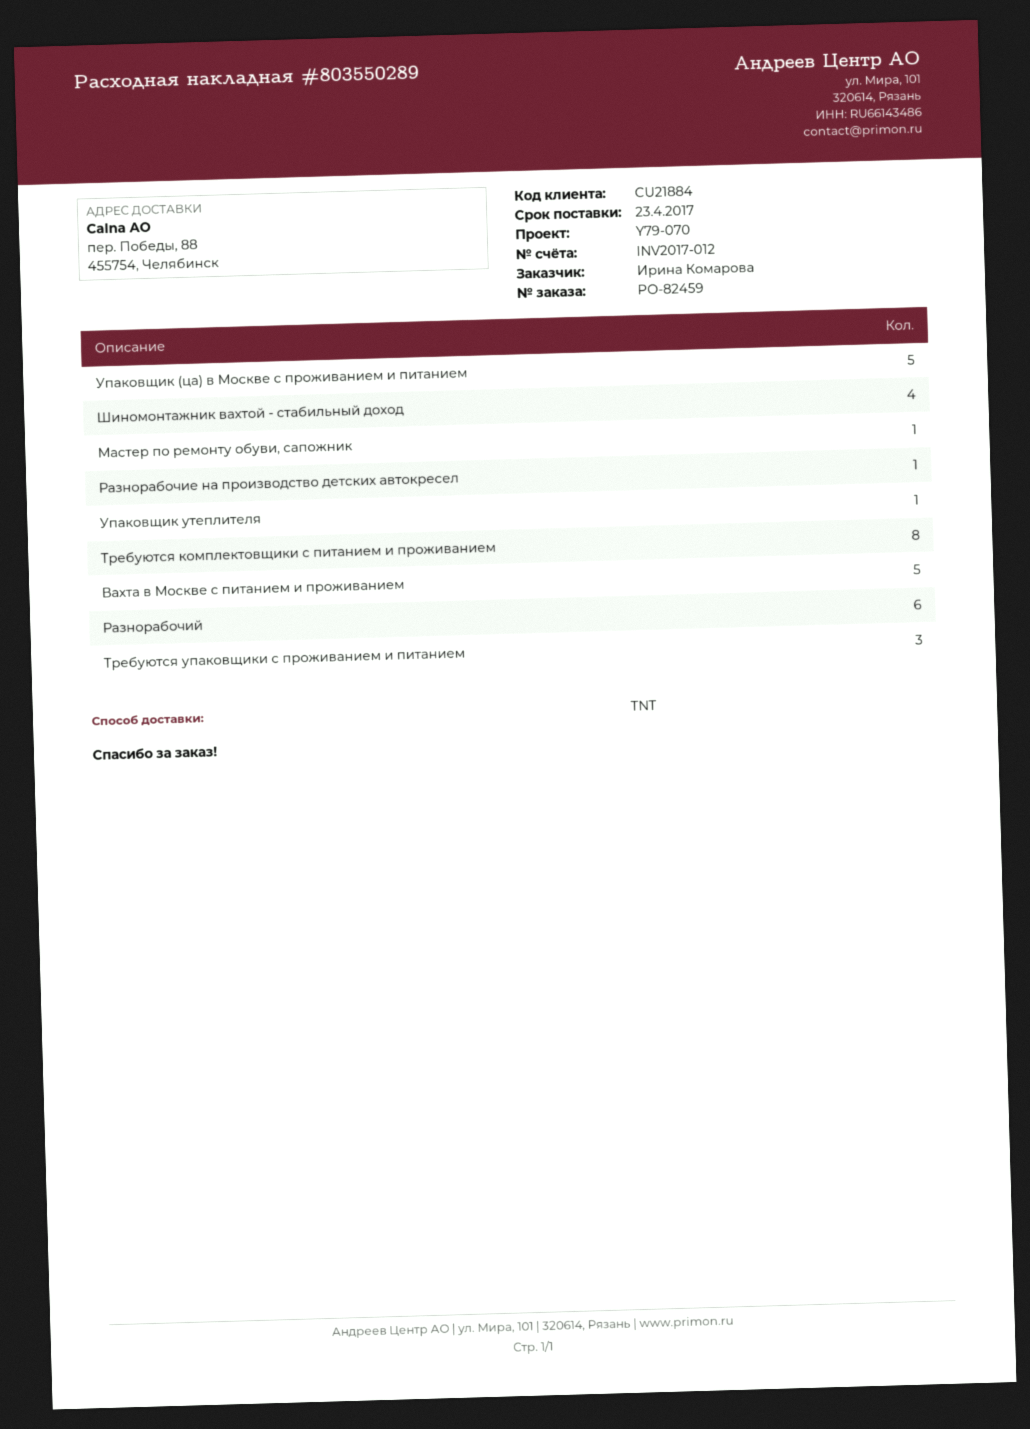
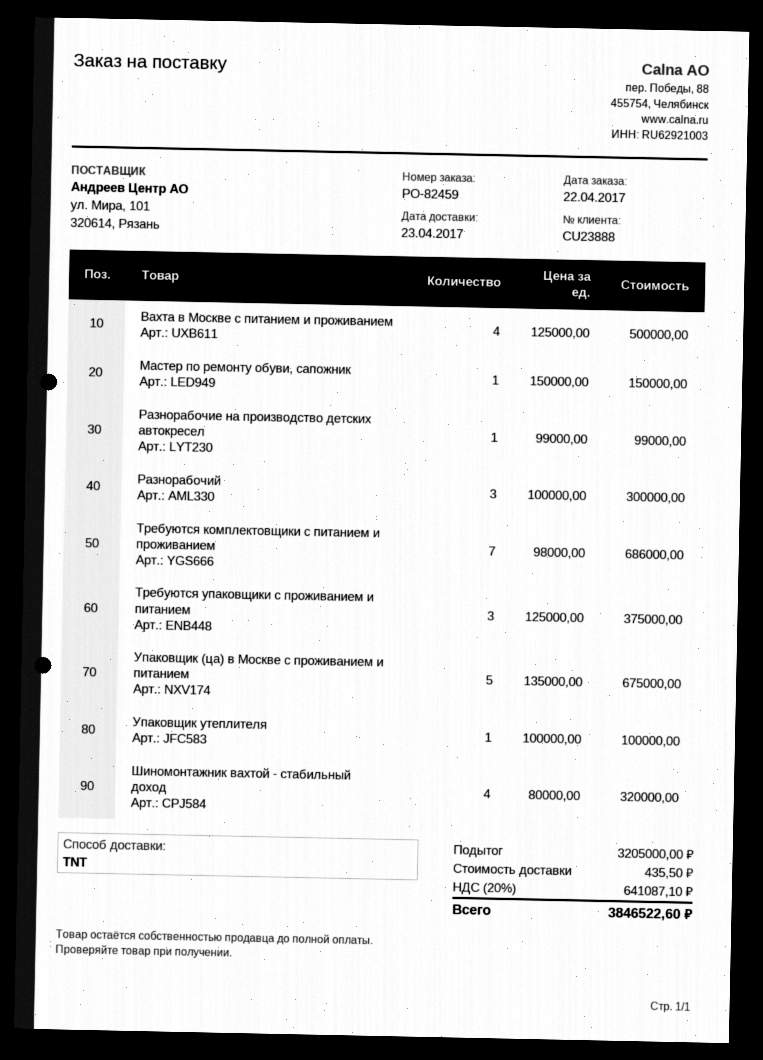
customer number: CU21884 -> CU23888
Требуются комплектовщики с питанием и проживанием: 8 -> 7
Вахта в Москве с питанием и проживанием: 5 -> 4
Разнорабочий: 6 -> 3

